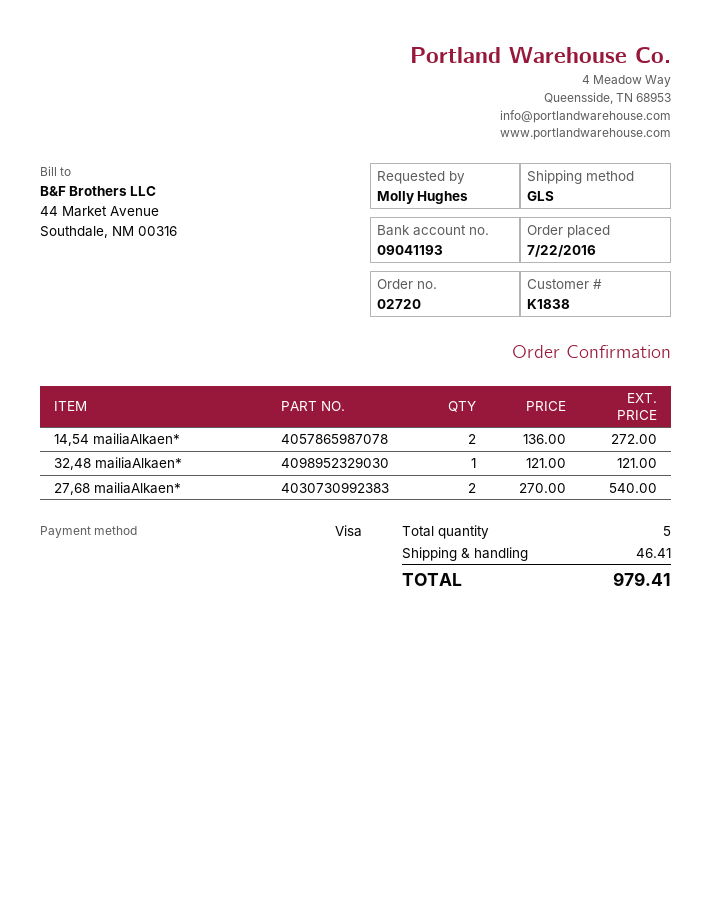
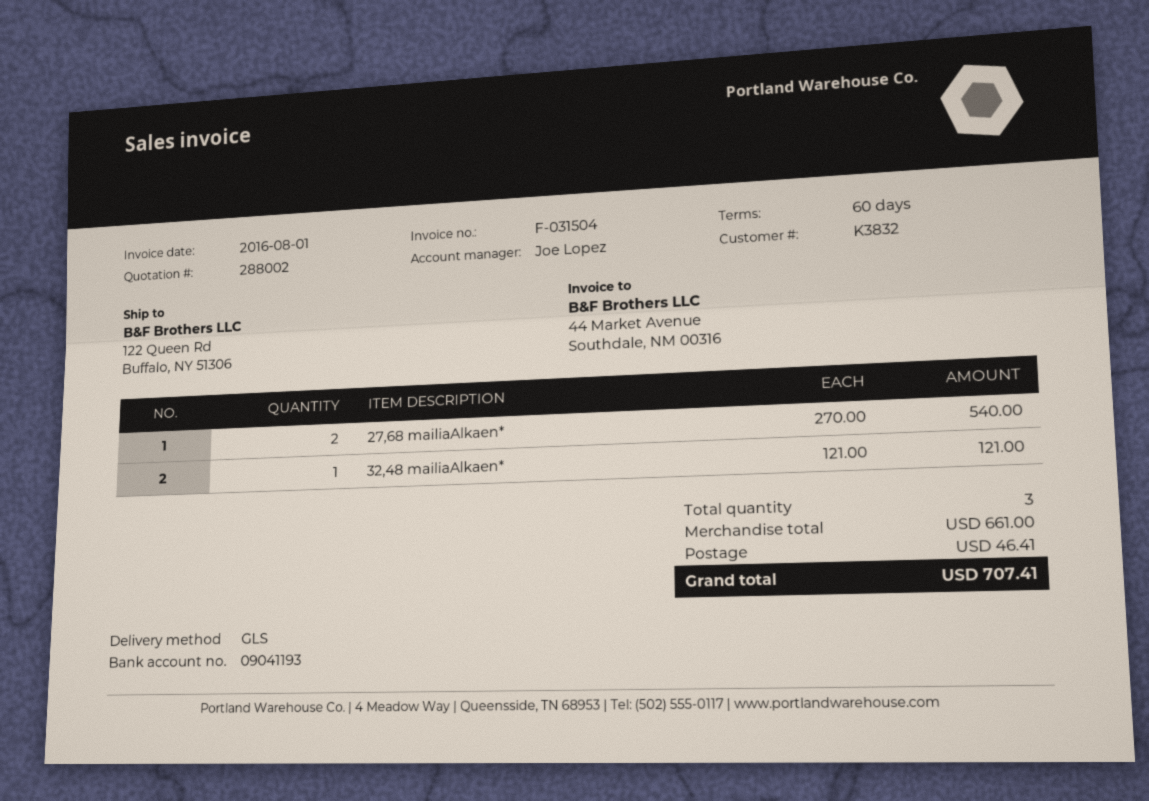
customer number: K1838 -> K3832
14,54 mailiaAlkaen*: 2 x 136.00 = 272.00 -> none
total quantity: 5 -> 3
total: 979.41 -> 707.41

